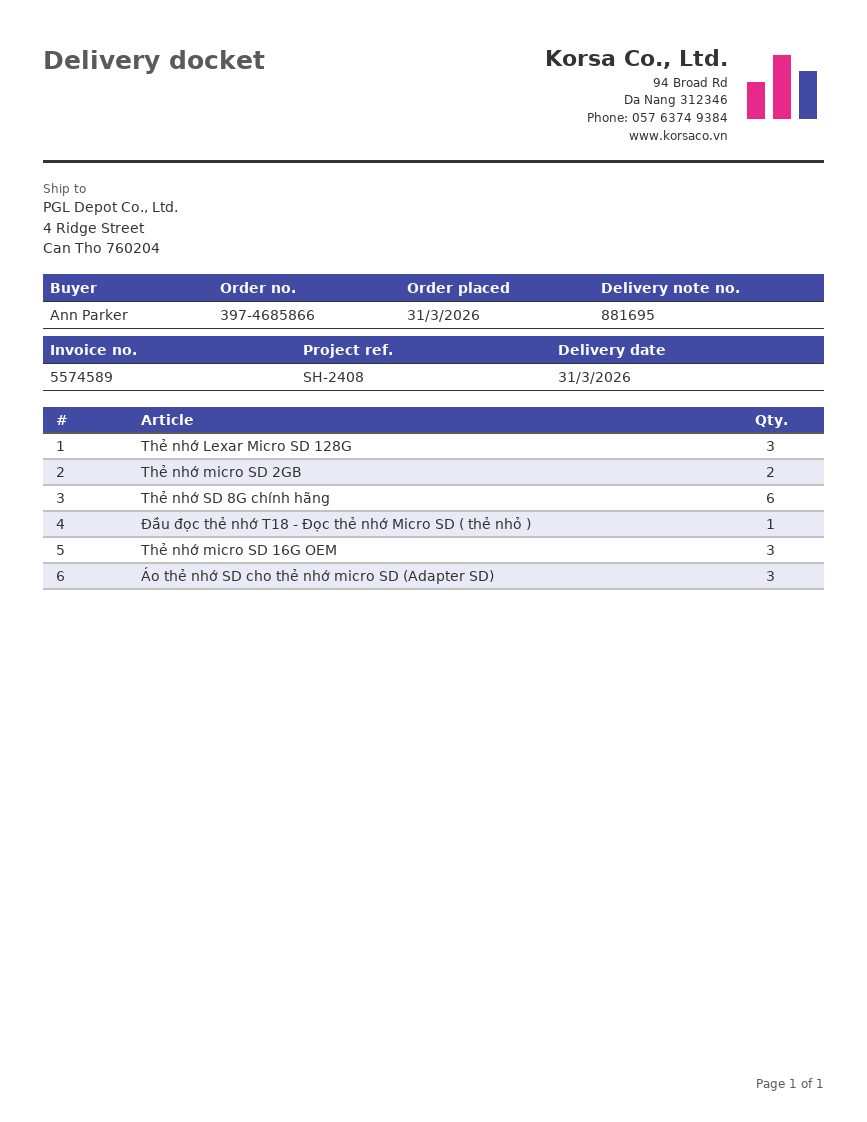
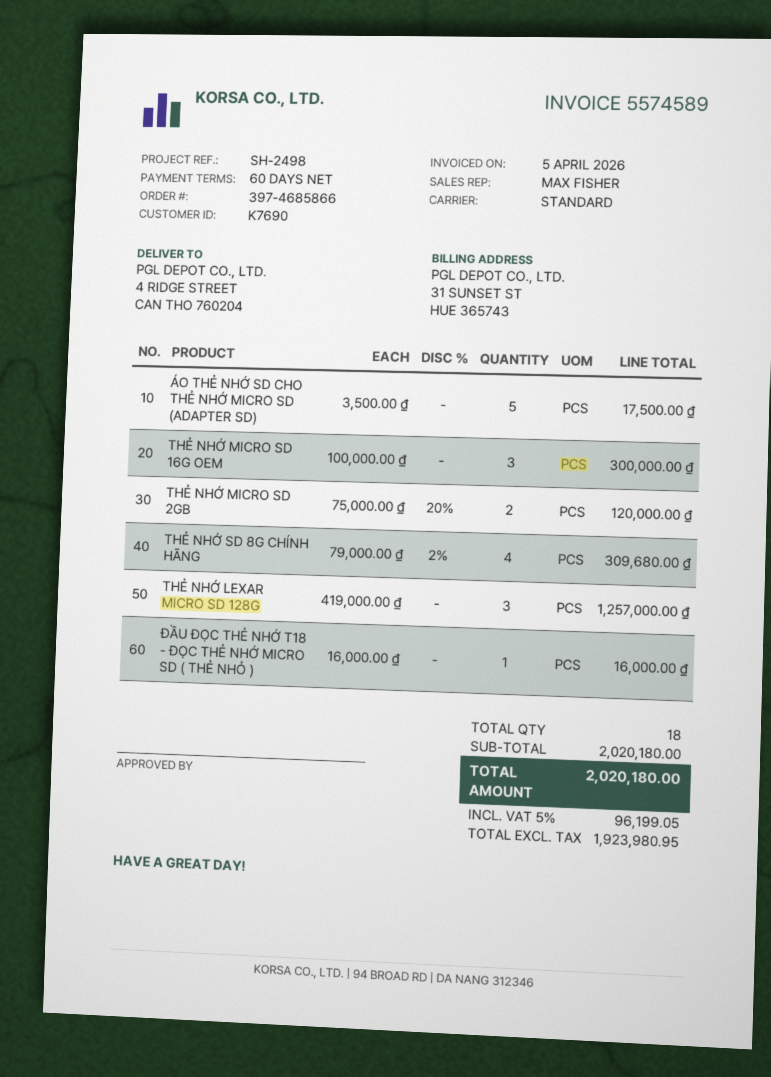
reference: SH-2408 -> SH-2498
Thẻ nhớ SD 8G chính hãng: 6 -> 4
Áo thẻ nhớ SD cho thẻ nhớ micro SD (Adapter SD): 3 -> 5

